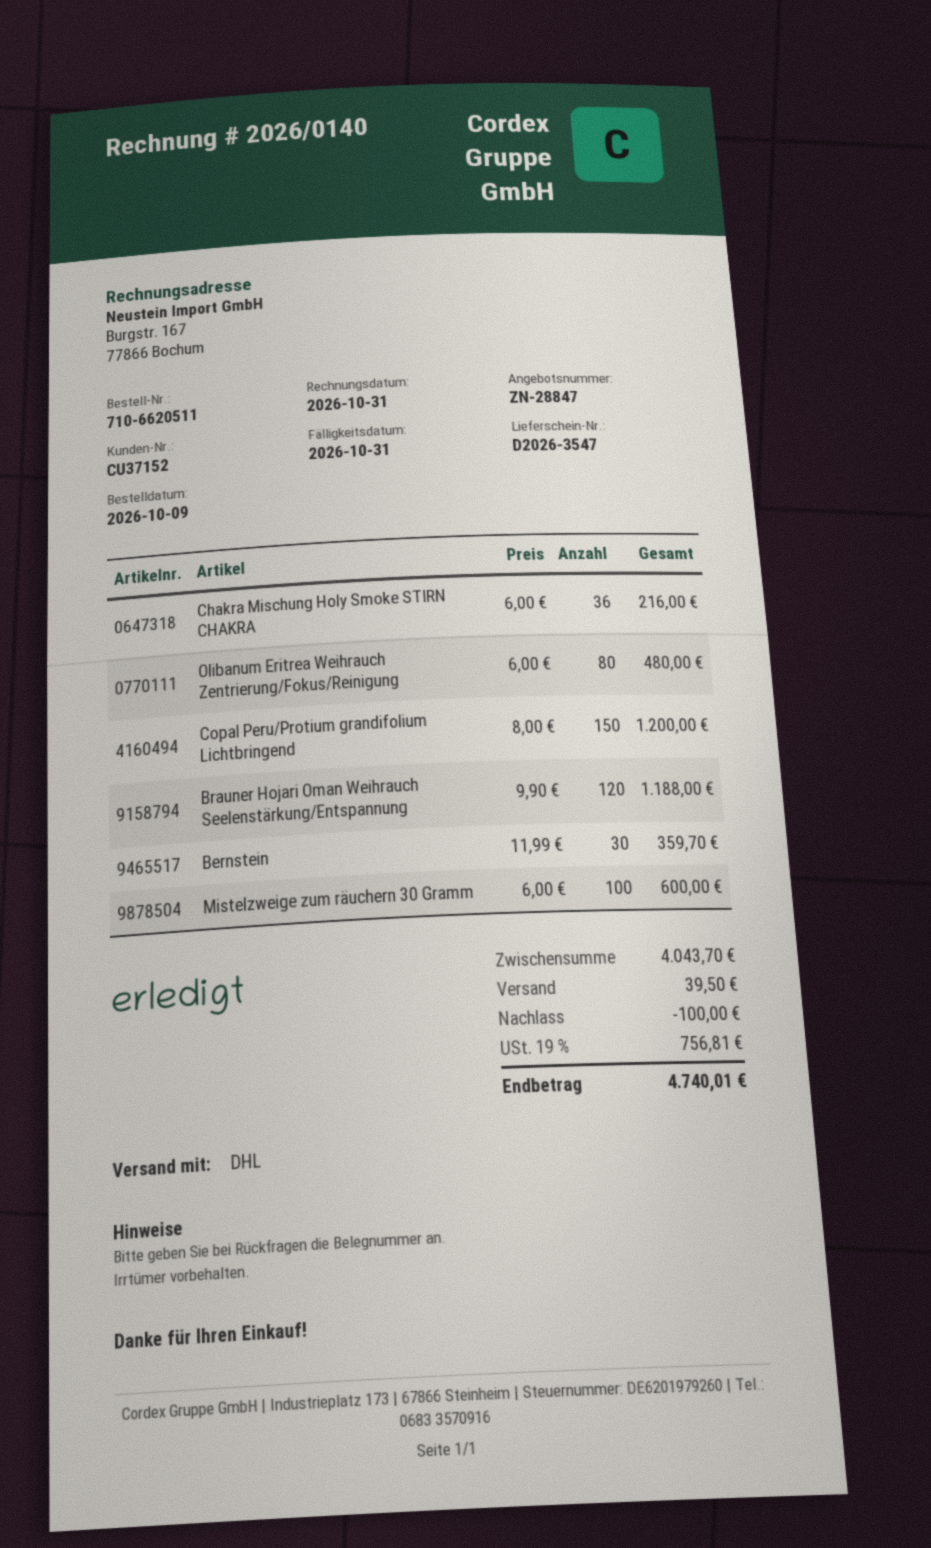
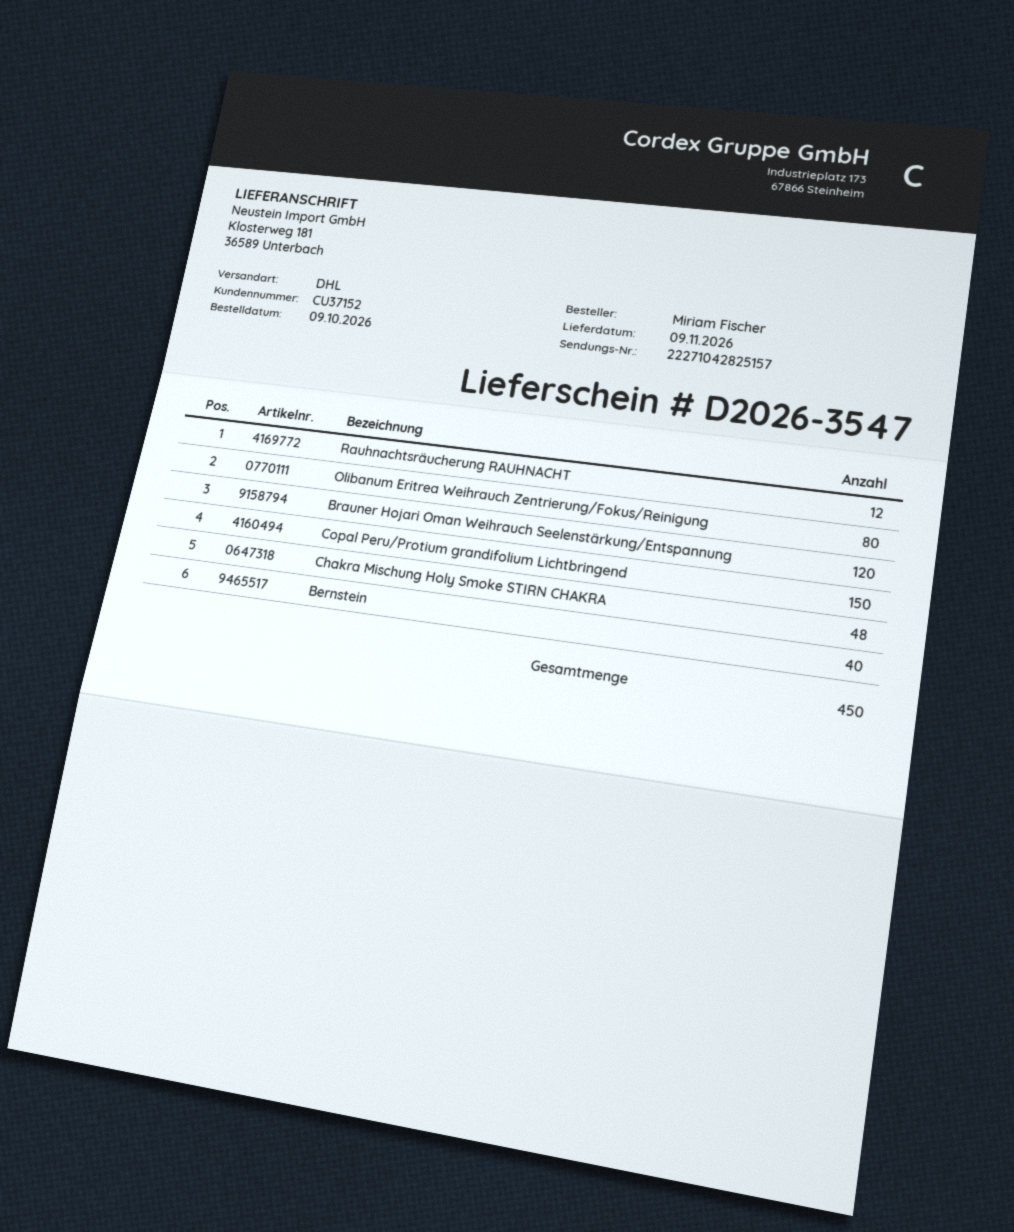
Chakra Mischung Holy Smoke STIRN CHAKRA: 36 -> 48
Bernstein: 30 -> 40
Mistelzweige zum räuchern 30 Gramm: 100 -> none
Rauhnachtsräucherung RAUHNACHT: none -> 12

